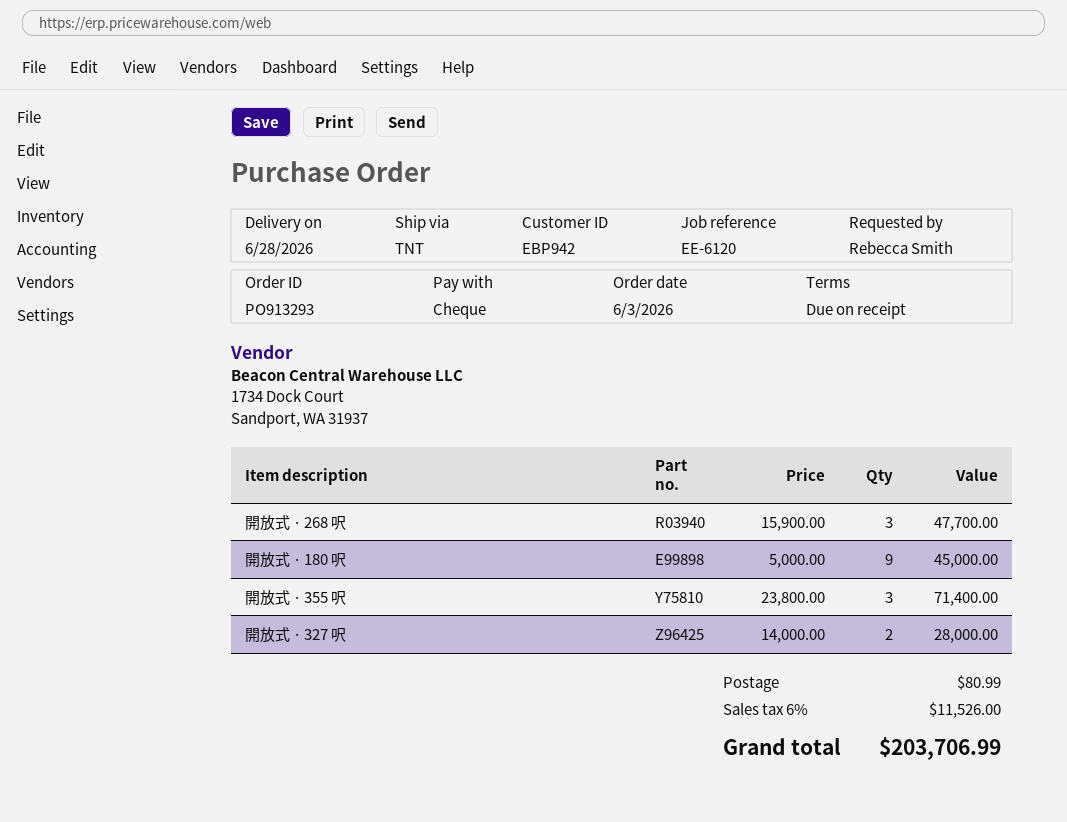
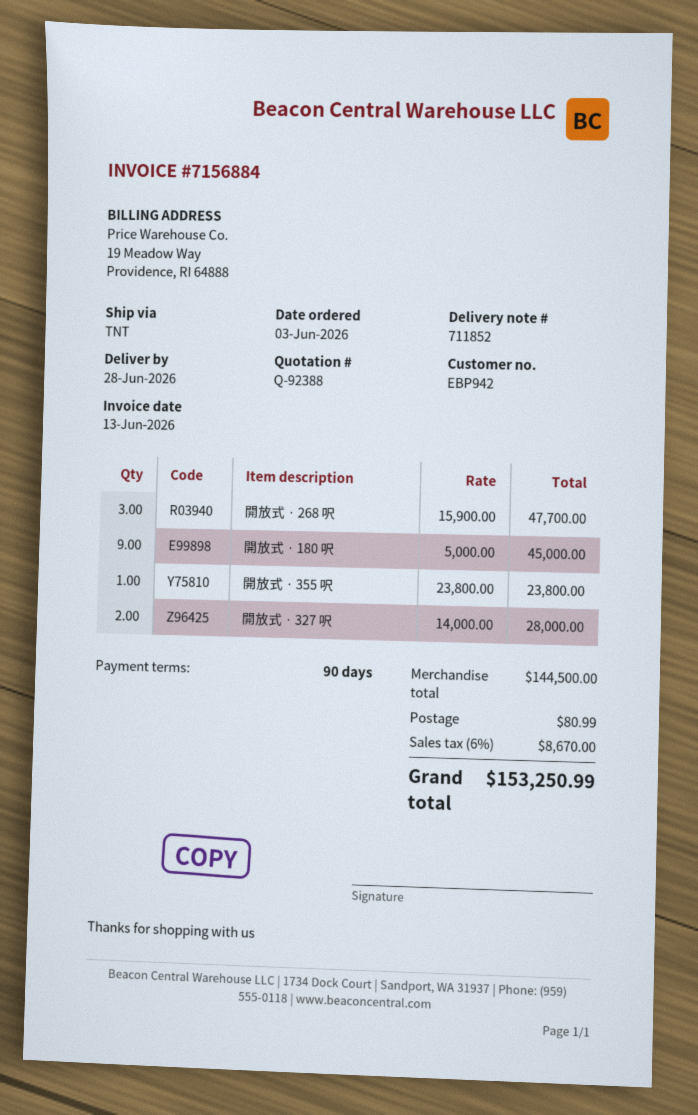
payment terms: on receipt -> 90 days
開放式 · 355 呎: 3 x 23800.00 = 71400.00 -> 1 x 23800.00 = 23800.00
tax: 6% = 11526.00 -> 6% = 8670.00
total: 203706.99 -> 153250.99

